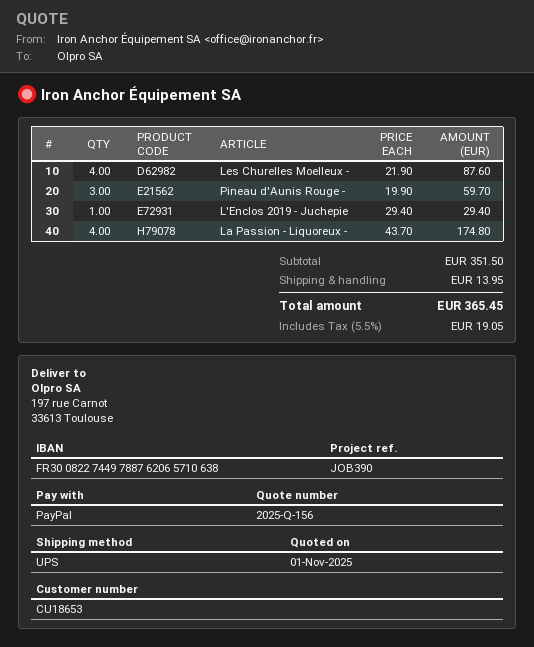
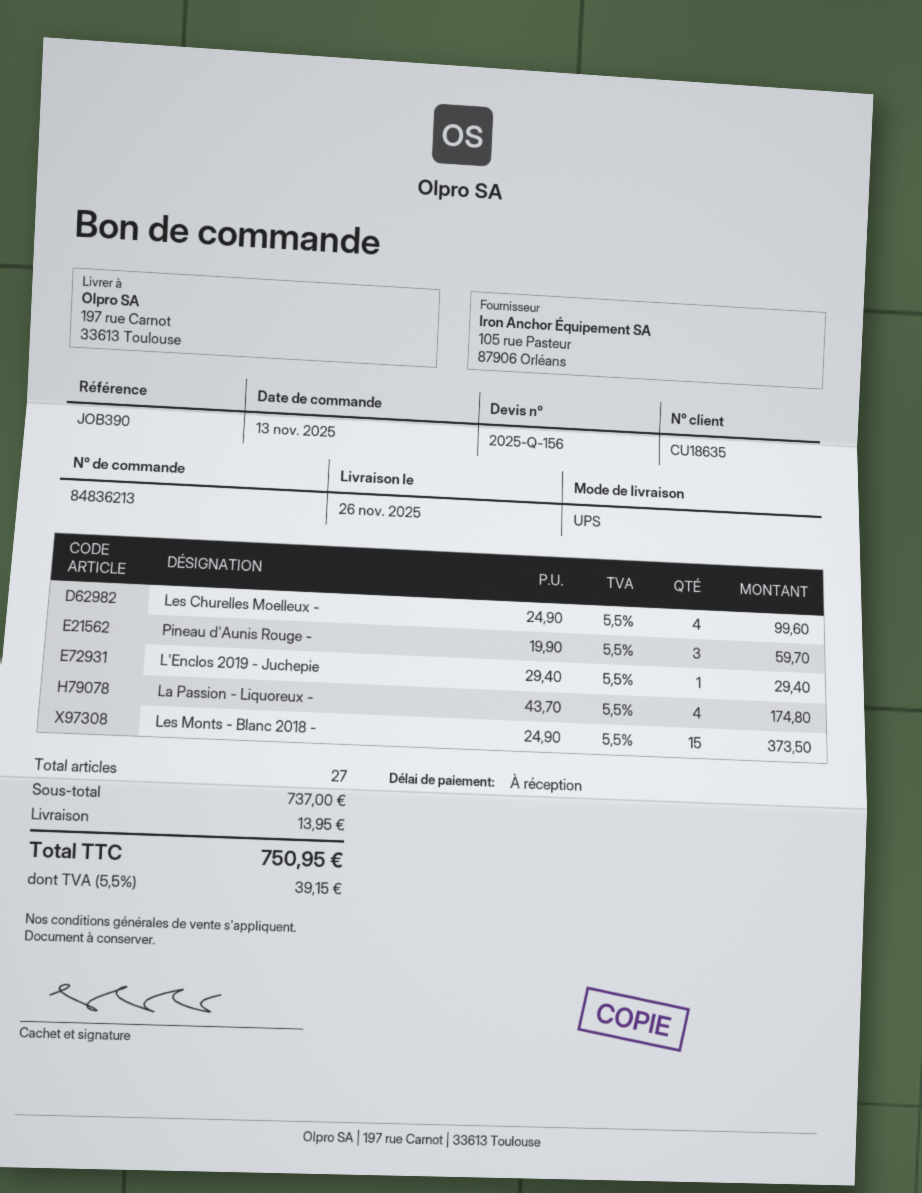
customer number: CU18653 -> CU18635
Les Churelles Moelleux -: 4 x 21.90 = 87.60 -> 4 x 24.90 = 99.60
Les Monts - Blanc 2018 -: none -> 15 x 24.90 = 373.50
subtotal: 351.50 -> 737.00
tax: 5.5% = 19.05 -> 5.5% = 39.15
total: 365.45 -> 750.95

